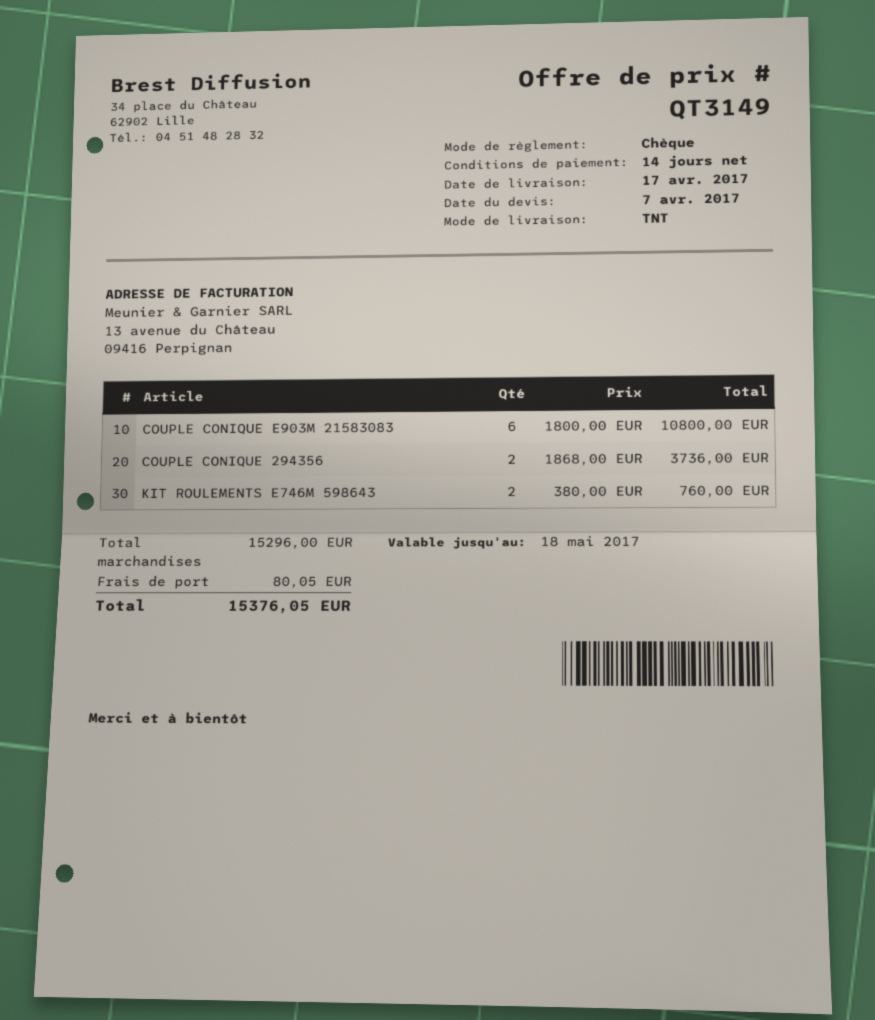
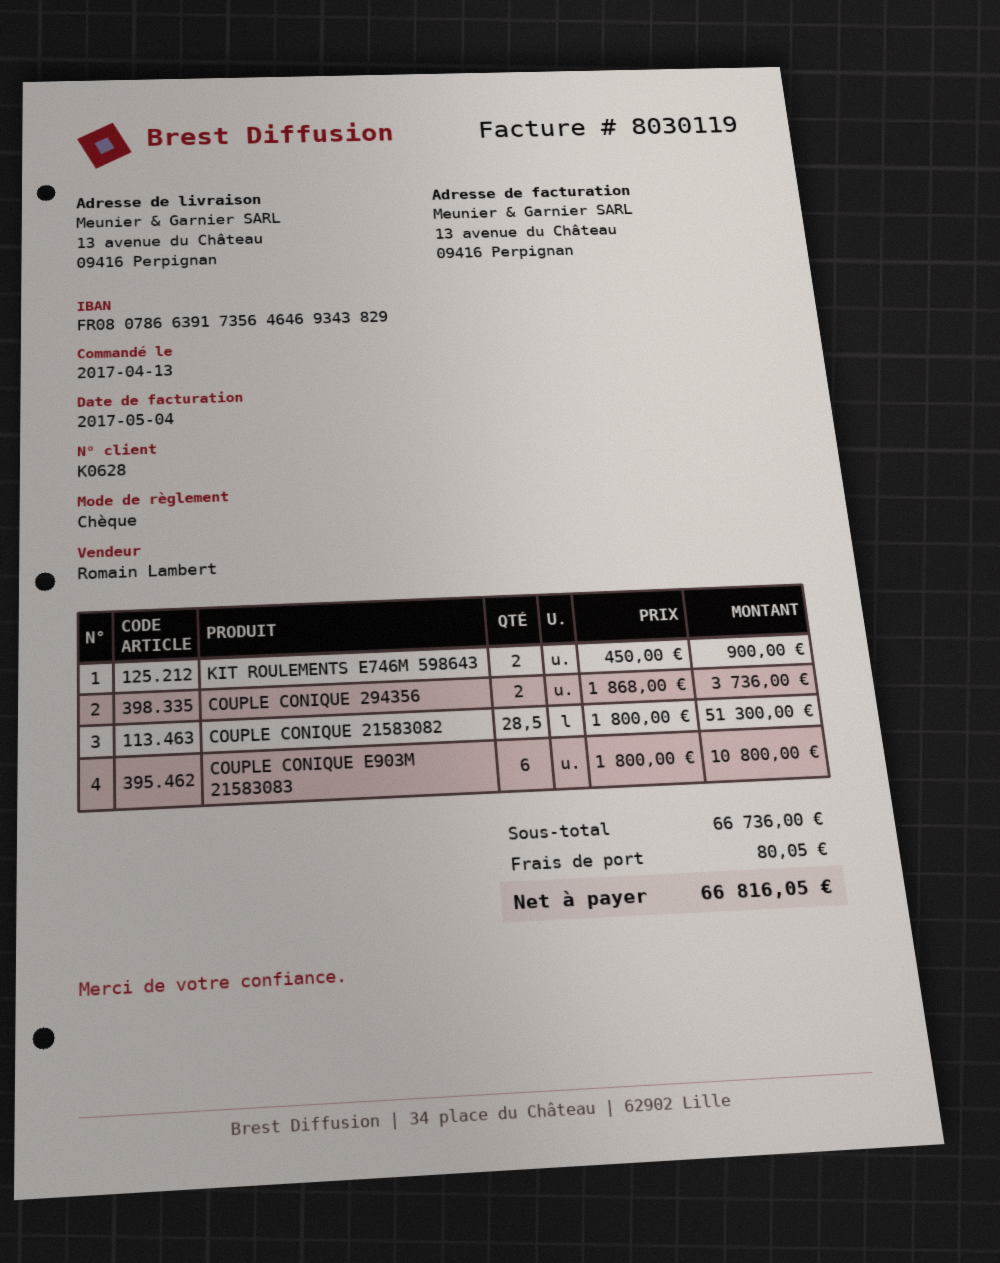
KIT ROULEMENTS E746M 598643: 2 x 380.00 = 760.00 -> 2 x 450.00 = 900.00
COUPLE CONIQUE 21583082: none -> 28.5 x 1800.00 = 51300.00
subtotal: 15296.00 -> 66736.00
total: 15376.05 -> 66816.05

